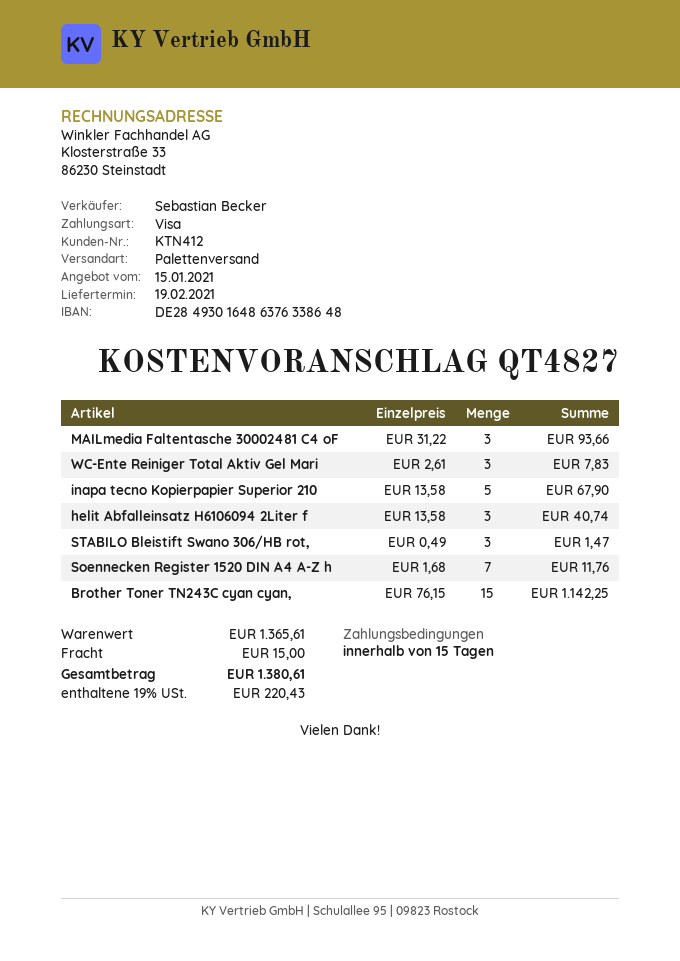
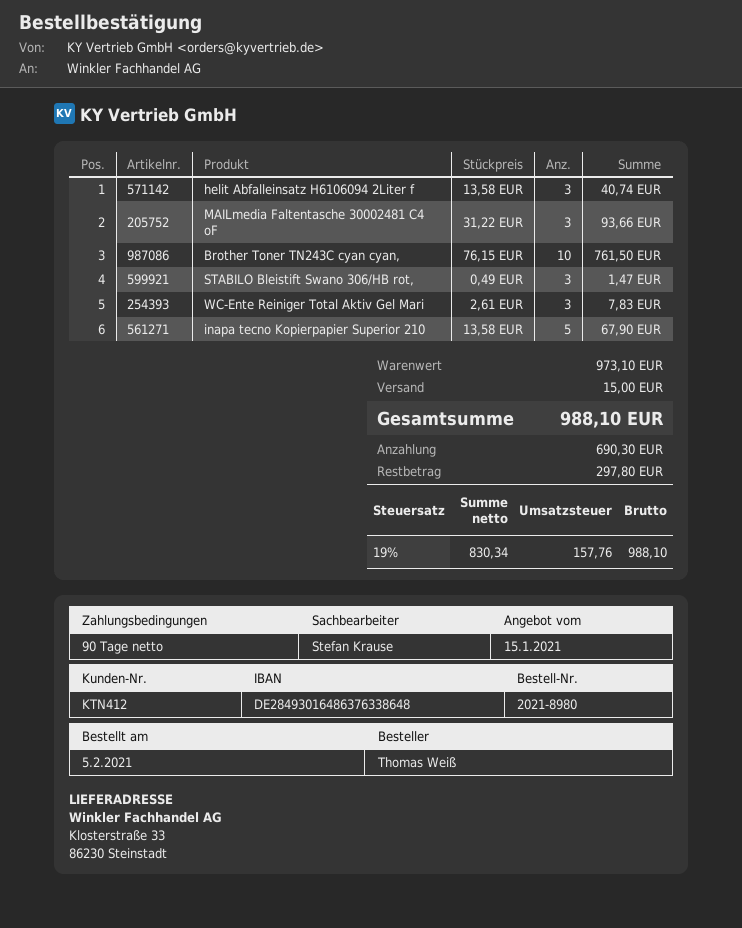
payment terms: 15 days -> 90 days
sales rep: Sebastian Becker -> Stefan Krause
Soennecken Register 1520 DIN A4 A-Z h: 7 x 1.68 = 11.76 -> none
Brother Toner TN243C cyan cyan,: 15 x 76.15 = 1142.25 -> 10 x 76.15 = 761.50
subtotal: 1365.61 -> 973.10
tax: 19% = 220.43 -> 19% = 157.76
total: 1380.61 -> 988.10

